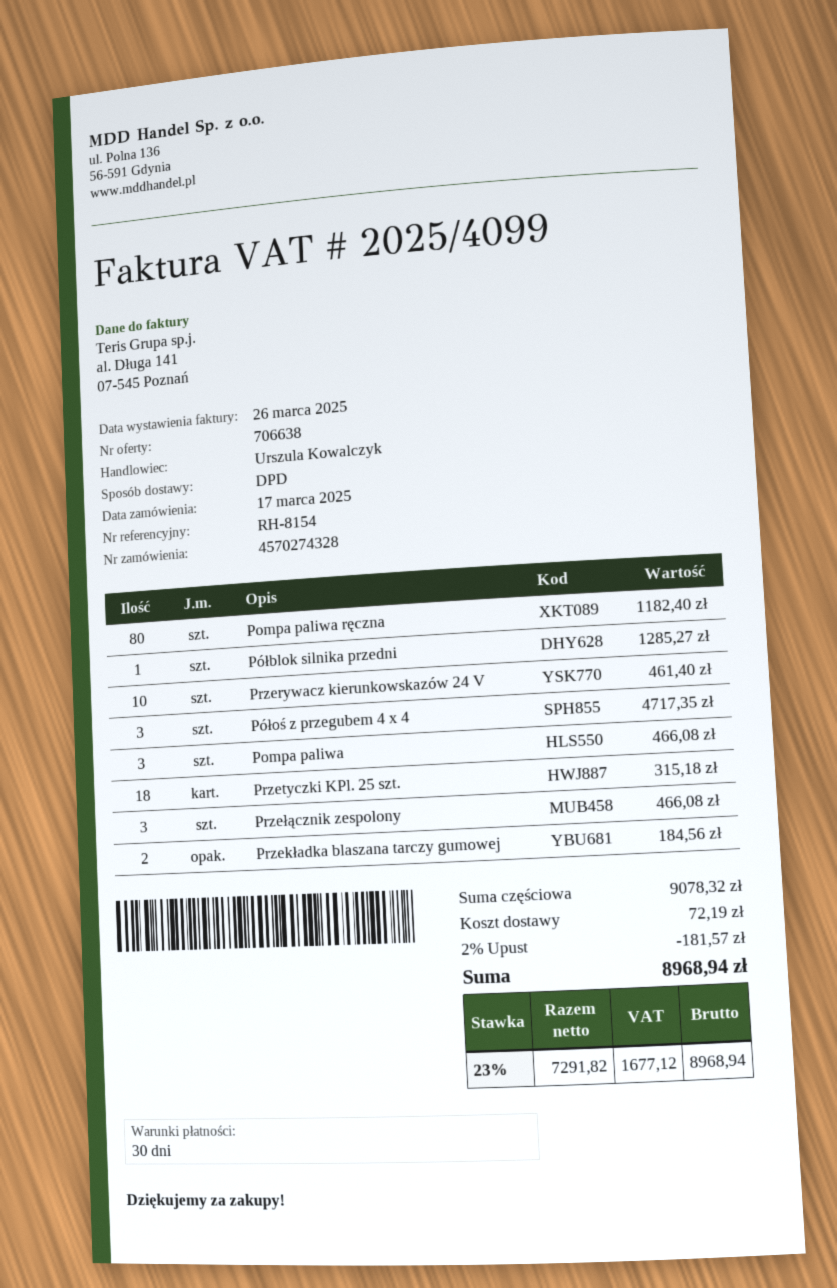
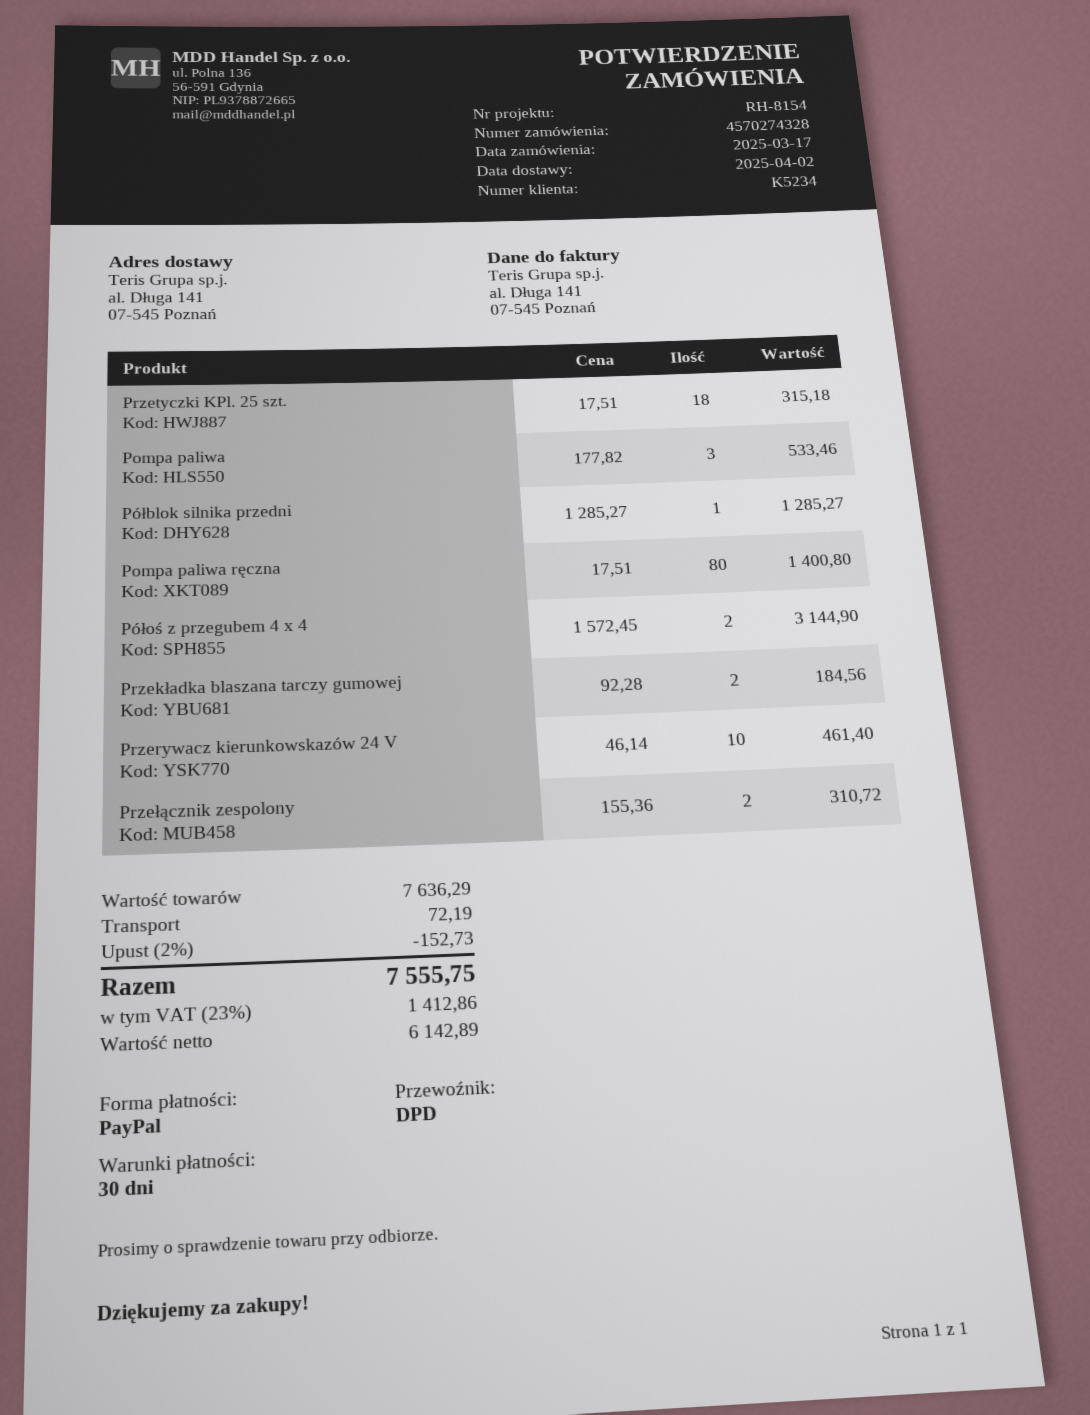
Pompa paliwa ręczna: 80 for 1182.40 -> 80 for 1400.80
Półoś z przegubem 4 x 4: 3 for 4717.35 -> 2 for 3144.90
Pompa paliwa: 3 for 466.08 -> 3 for 533.46
Przełącznik zespolony: 3 for 466.08 -> 2 for 310.72
subtotal: 9078.32 -> 7636.29
discount: 2% = 181.57 -> 2% = 152.73
net: 7291.82 -> 6142.89
tax: 23% = 1677.12 -> 23% = 1412.86
total: 8968.94 -> 7555.75

